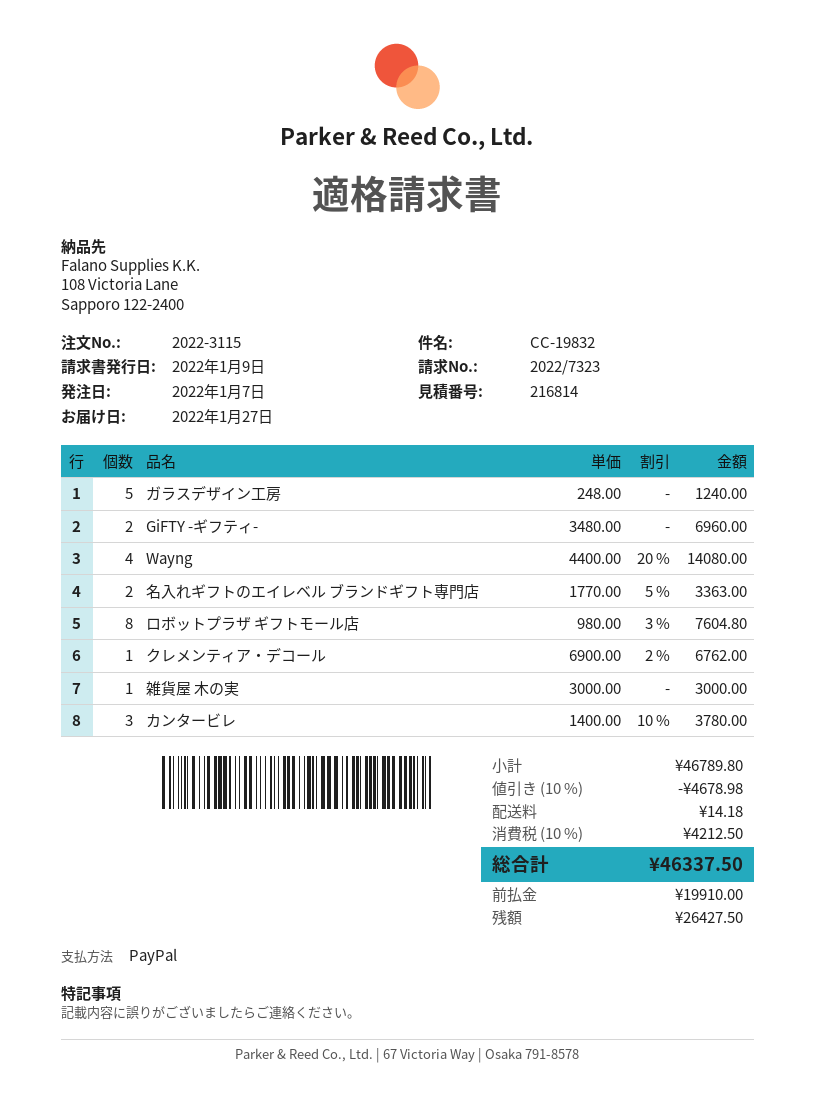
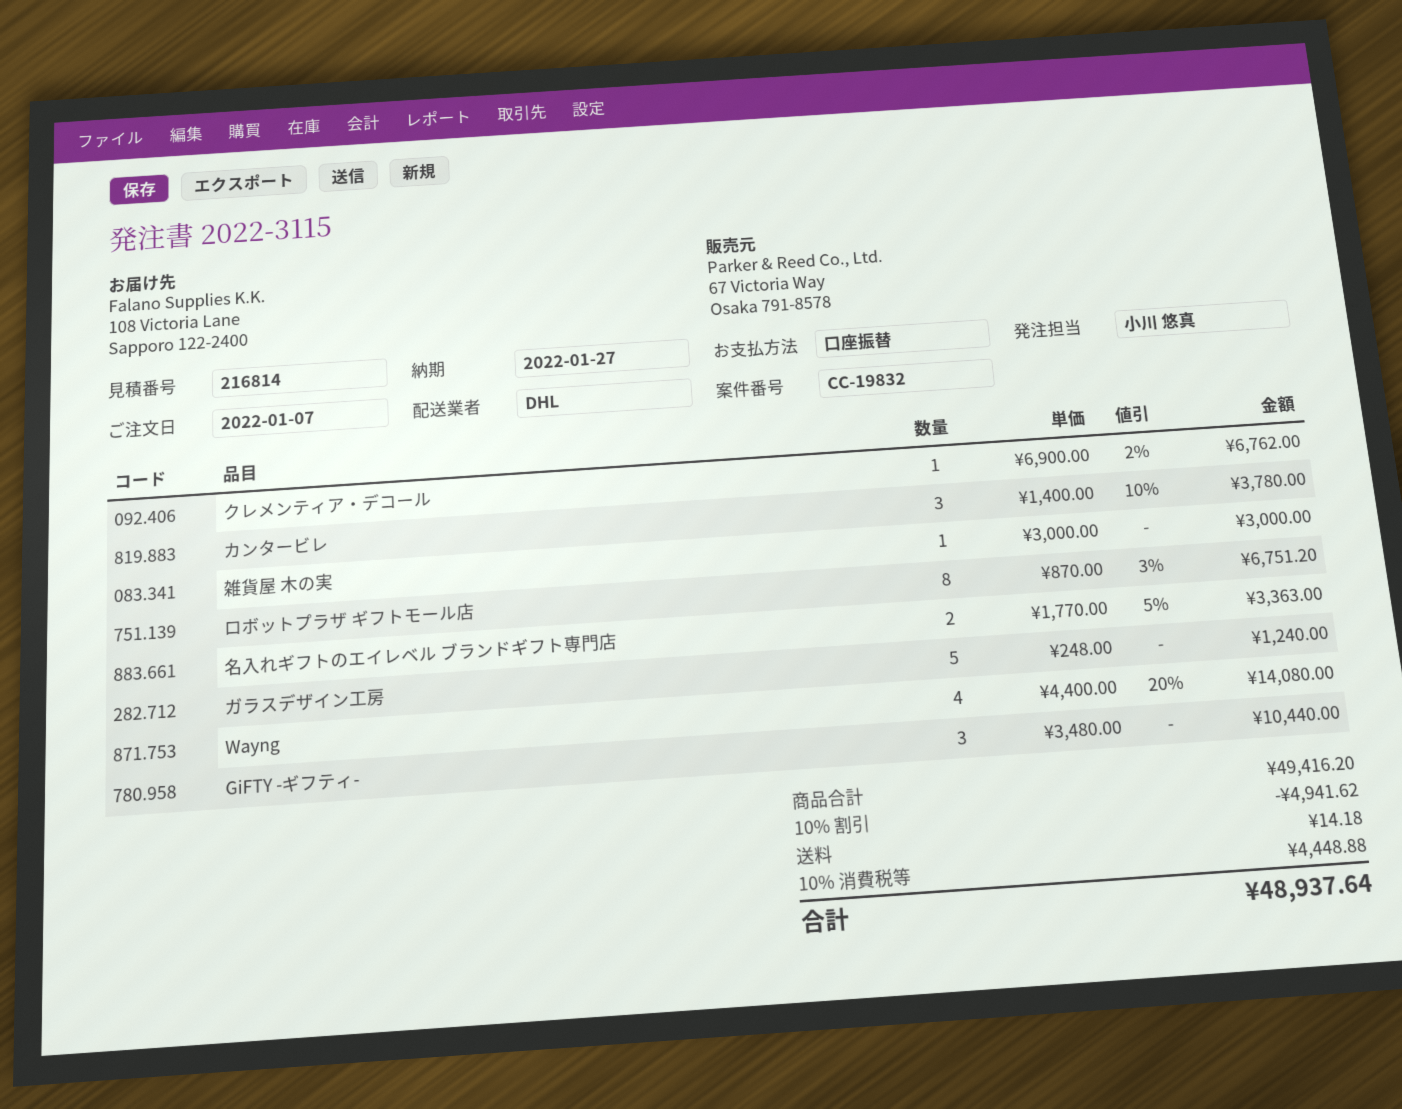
payment method: PayPal -> direct debit
GiFTY -ギフティ-: 2 x 3480.00 = 6960.00 -> 3 x 3480.00 = 10440.00
ロボットプラザ ギフトモール店: 8 x 980.00 - 3% = 7604.80 -> 8 x 870.00 - 3% = 6751.20
subtotal: 46789.80 -> 49416.20
discount: 10% = 4678.98 -> 10% = 4941.62
tax: 10% = 4212.50 -> 10% = 4448.88
total: 46337.50 -> 48937.64

